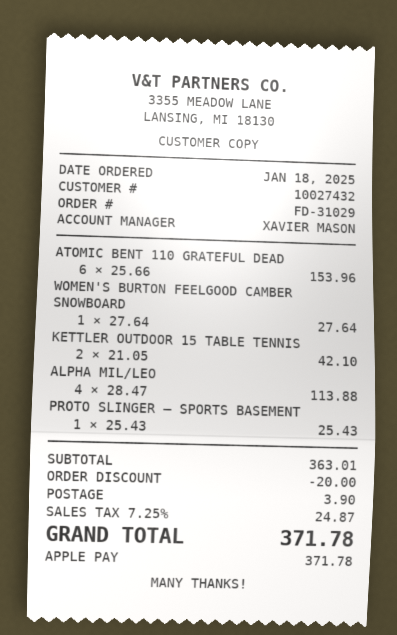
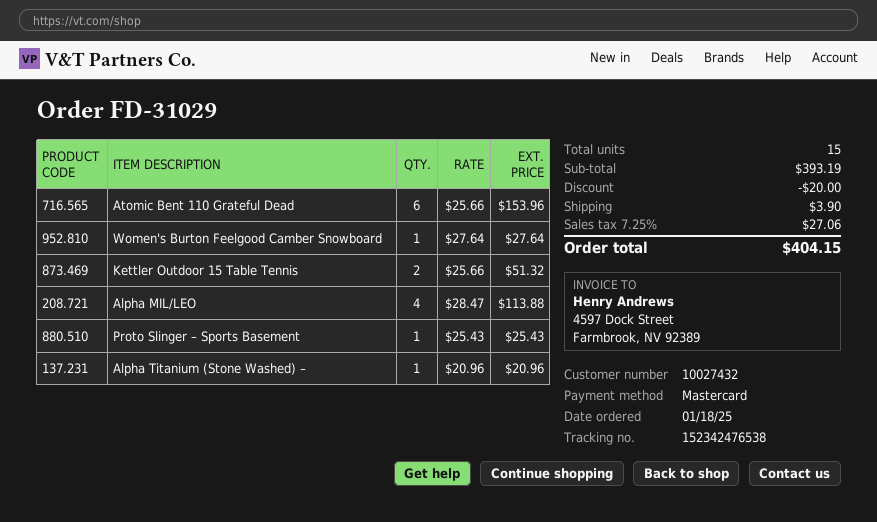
payment method: Apple Pay -> Mastercard
KETTLER OUTDOOR 15 TABLE TENNIS: 2 x 21.05 = 42.10 -> 2 x 25.66 = 51.32
Alpha Titanium (Stone Washed) –: none -> 1 x 20.96 = 20.96
subtotal: 363.01 -> 393.19
tax: 7.25% = 24.87 -> 7.25% = 27.06
total: 371.78 -> 404.15

